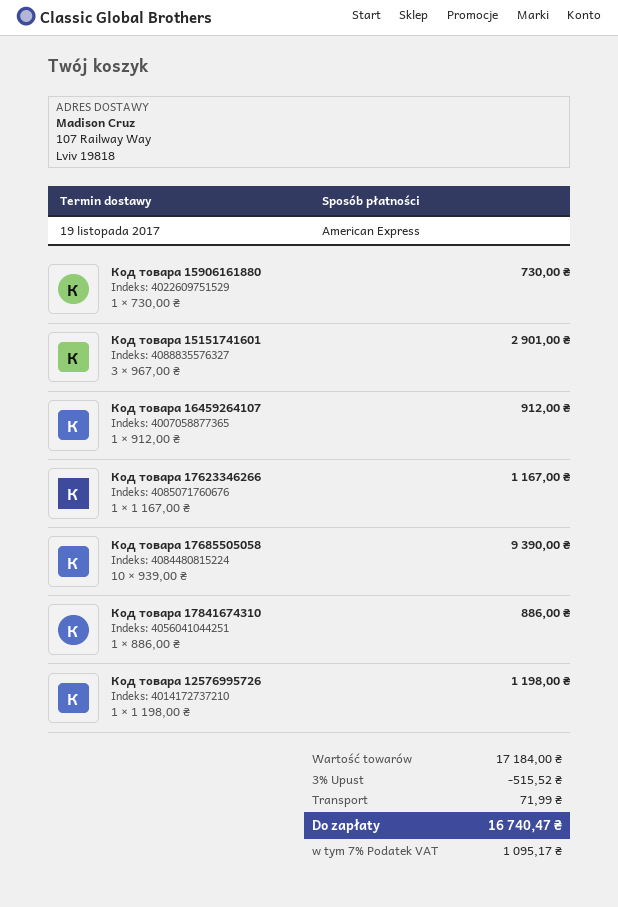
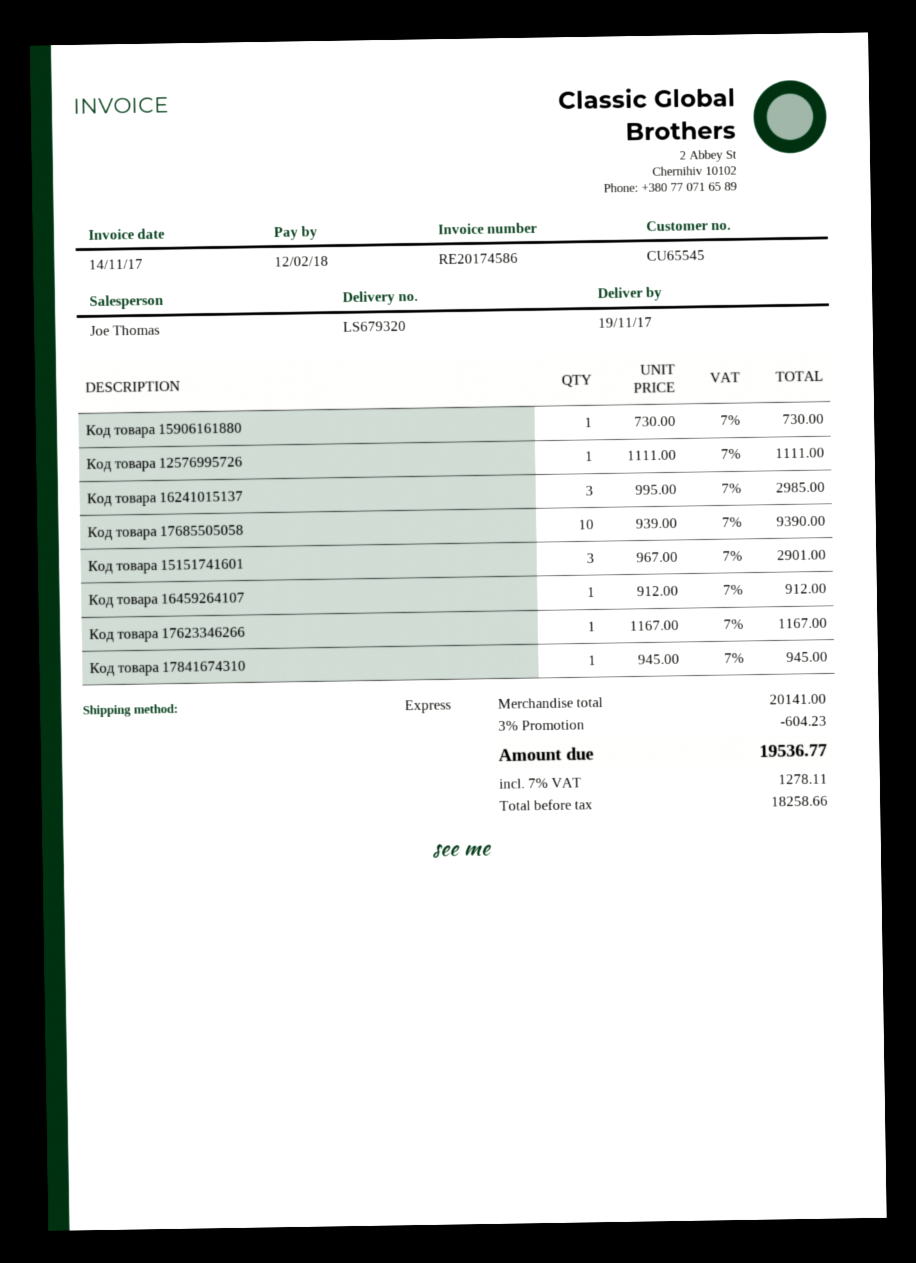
Код товара 17841674310: 1 x 886.00 = 886.00 -> 1 x 945.00 = 945.00
Код товара 12576995726: 1 x 1198.00 = 1198.00 -> 1 x 1111.00 = 1111.00
Код товара 16241015137: none -> 3 x 995.00 = 2985.00
subtotal: 17184.00 -> 20141.00
discount: 3% = 515.52 -> 3% = 604.23
shipping: 71.99 -> none
tax: 7% = 1095.17 -> 7% = 1278.11
total: 16740.47 -> 19536.77

